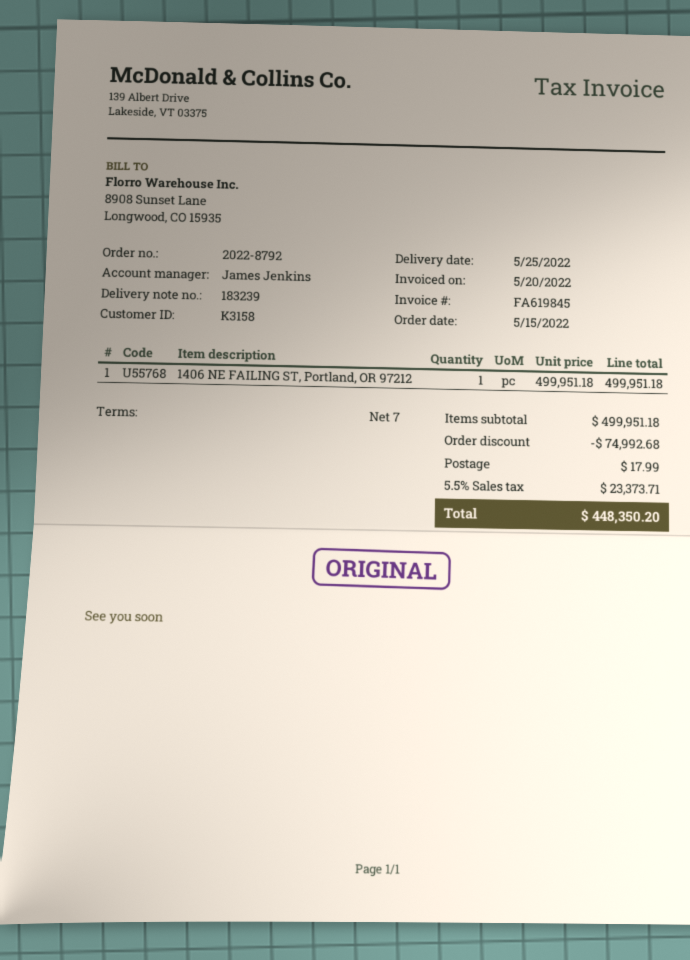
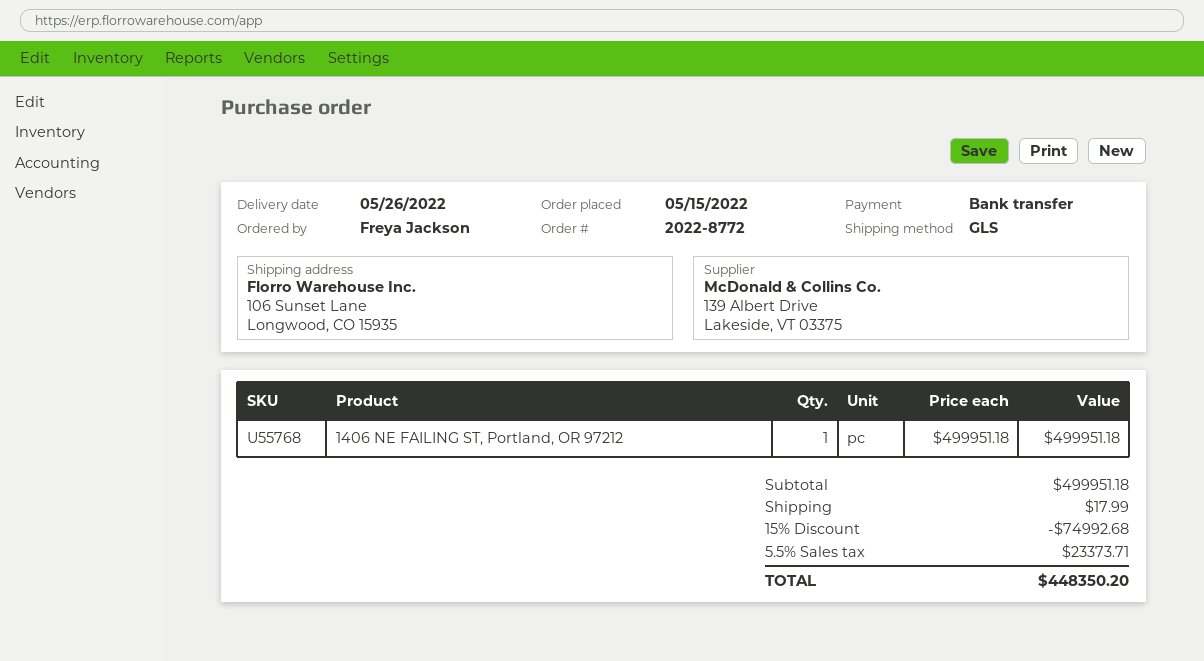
order number: 2022-8792 -> 2022-8772
delivery date: 2022-05-25 -> 2022-05-26

